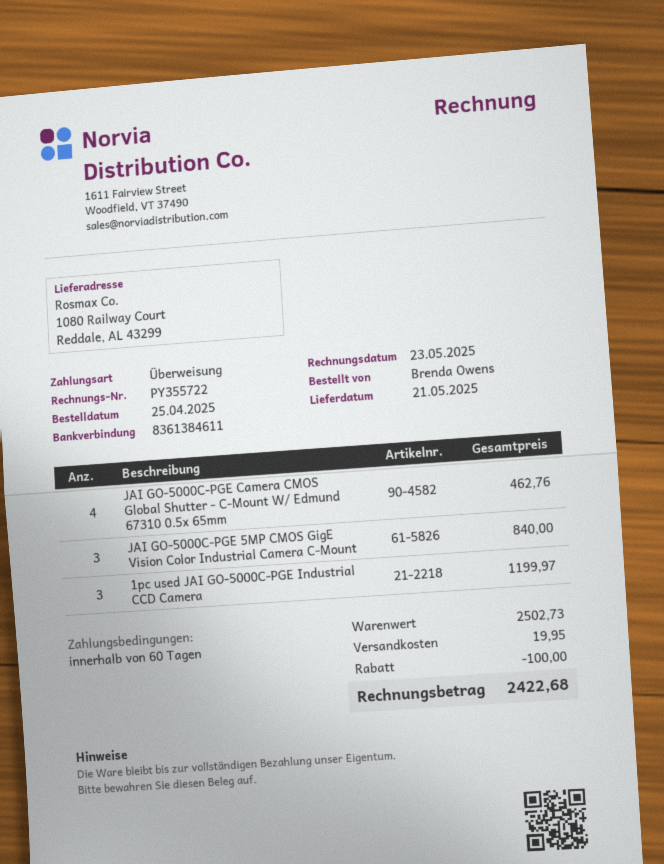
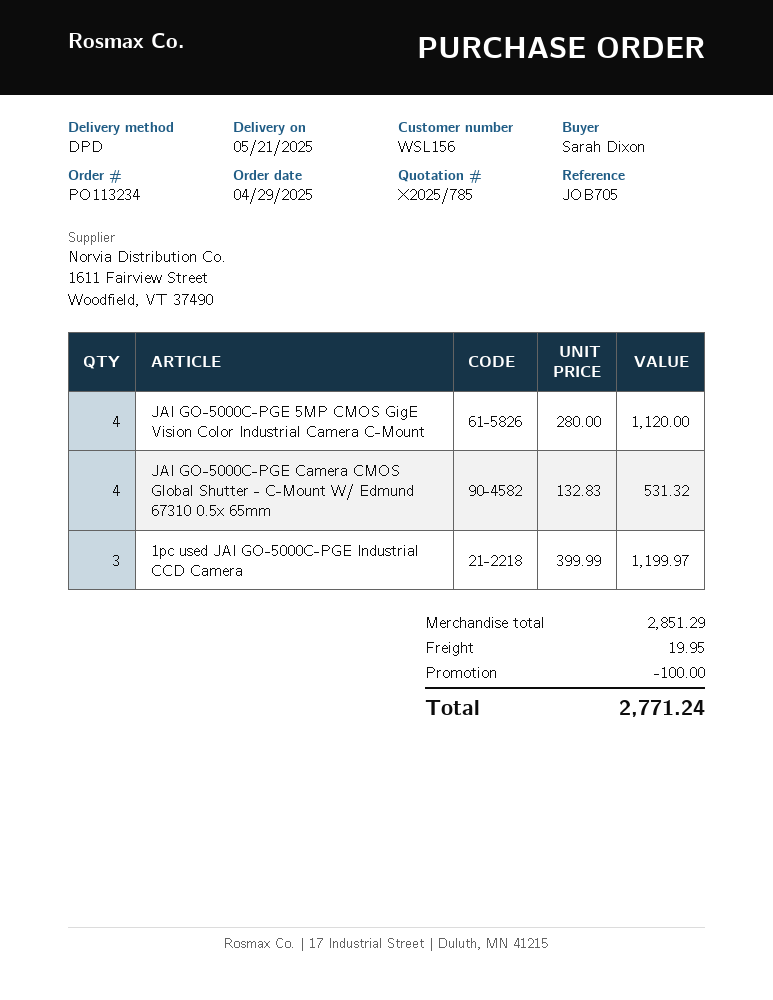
order date: 2025-04-25 -> 2025-04-29
ordered by: Brenda Owens -> Sarah Dixon
JAI GO-5000C-PGE Camera CMOS Global Shutter - C-Mount W/ Edmund 67310 0.5x 65mm: 4 for 462.76 -> 4 for 531.32
JAI GO-5000C-PGE 5MP CMOS GigE Vision Color Industrial Camera C-Mount: 3 for 840.00 -> 4 for 1120.00
subtotal: 2502.73 -> 2851.29
total: 2422.68 -> 2771.24

